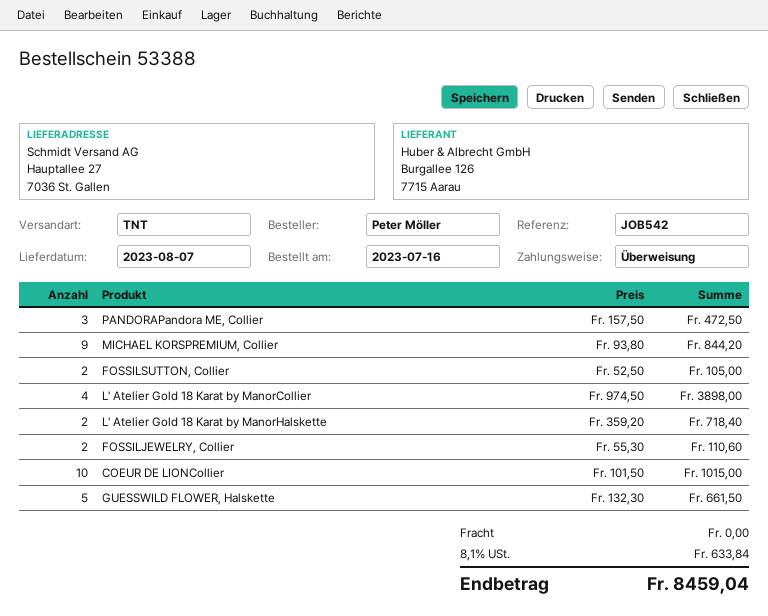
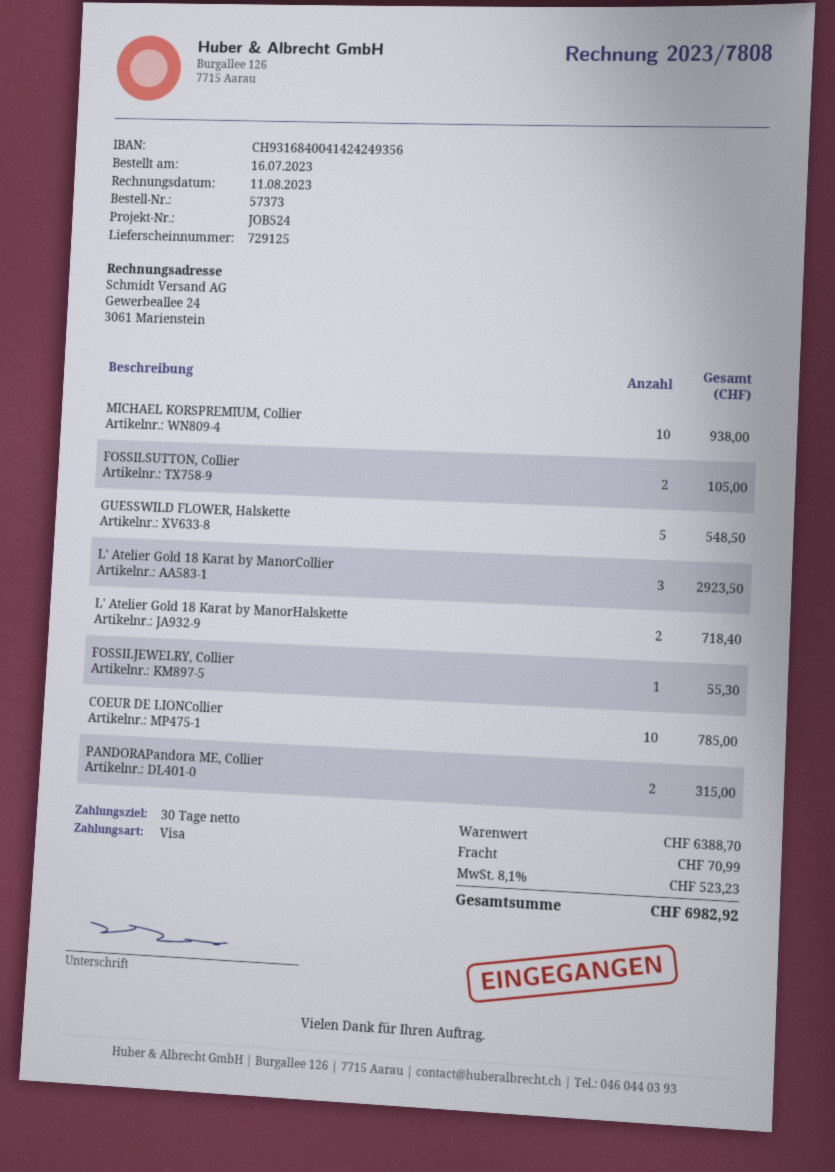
order number: 53388 -> 57373
reference: JOB542 -> JOB524
payment method: bank transfer -> Visa
PANDORAPandora ME, Collier: 3 for 472.50 -> 2 for 315.00
MICHAEL KORSPREMIUM, Collier: 9 for 844.20 -> 10 for 938.00
L' Atelier Gold 18 Karat by ManorCollier: 4 for 3898.00 -> 3 for 2923.50
FOSSILJEWELRY, Collier: 2 for 110.60 -> 1 for 55.30
COEUR DE LIONCollier: 10 for 1015.00 -> 10 for 785.00
GUESSWILD FLOWER, Halskette: 5 for 661.50 -> 5 for 548.50
shipping: 0.00 -> 70.99
tax: 8.1% = 633.84 -> 8.1% = 523.23
total: 8459.04 -> 6982.92

